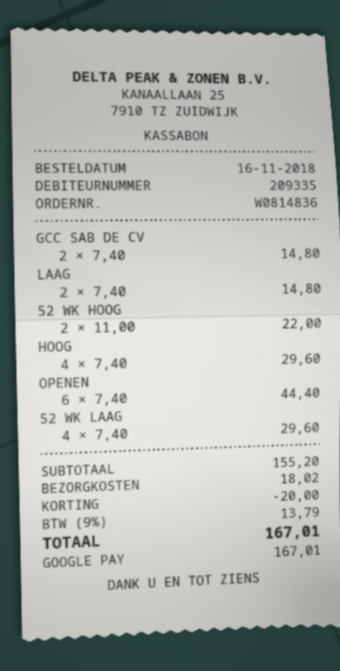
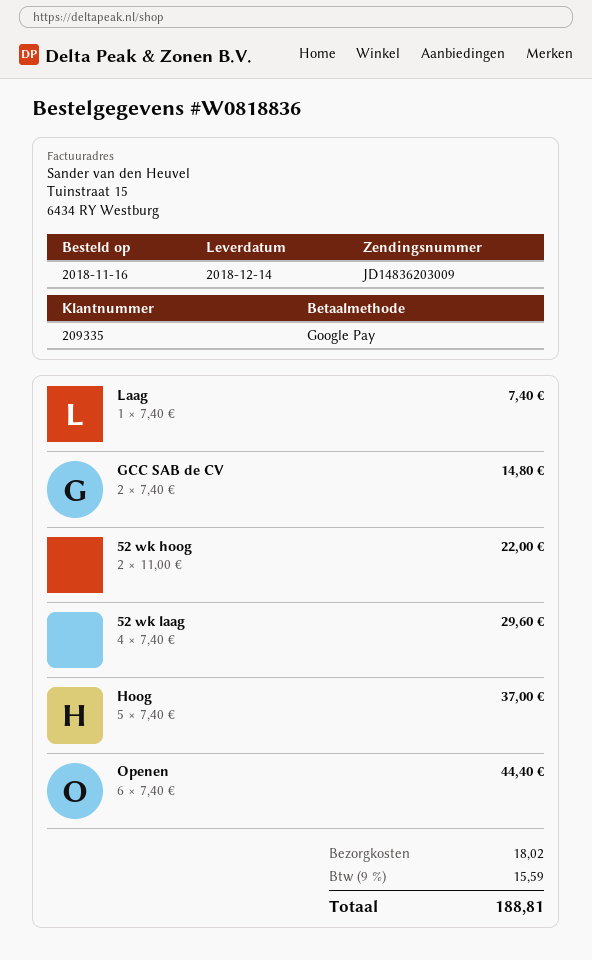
order number: W0814836 -> W0818836
LAAG: 2 x 7.40 = 14.80 -> 1 x 7.40 = 7.40
HOOG: 4 x 7.40 = 29.60 -> 5 x 7.40 = 37.00
discount: 20.00 -> none
tax: 9% = 13.79 -> 9% = 15.59
total: 167.01 -> 188.81

